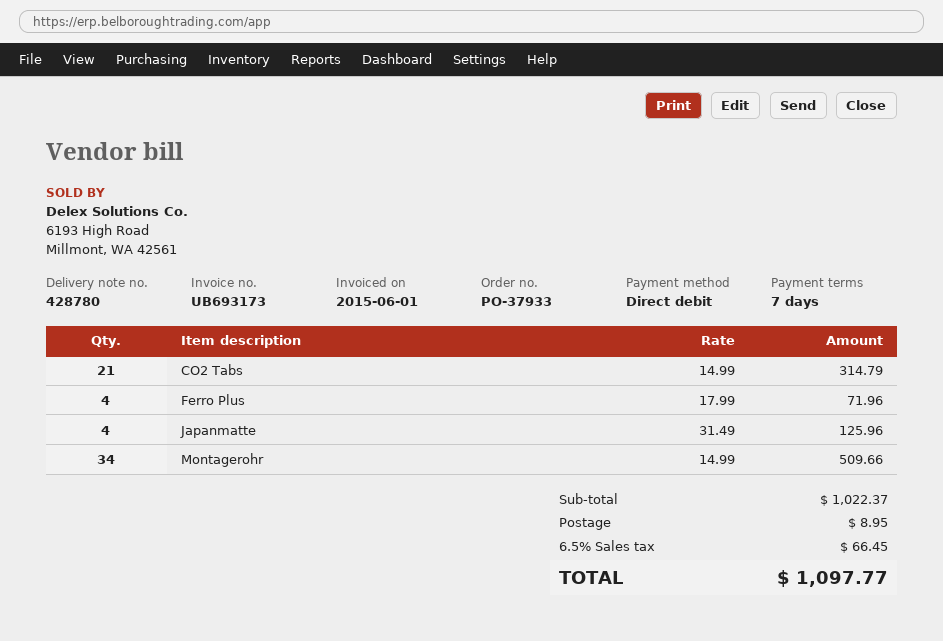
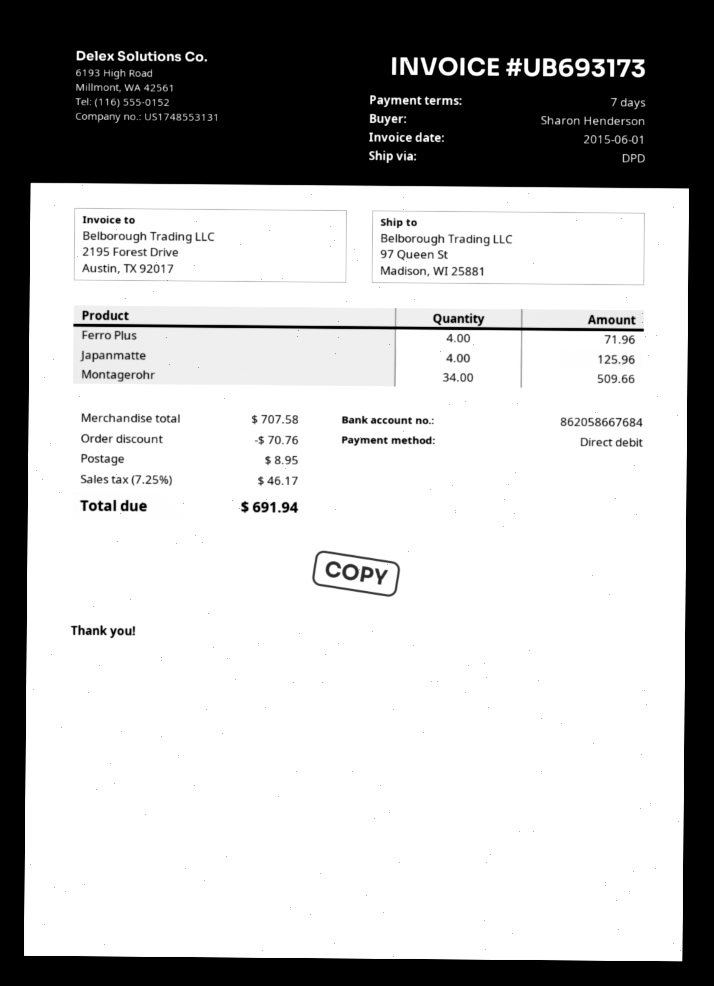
CO2 Tabs: 21 for 314.79 -> none
subtotal: 1022.37 -> 707.58
discount: none -> 70.76
tax: 6.5% = 66.45 -> 7.25% = 46.17
total: 1097.77 -> 691.94

